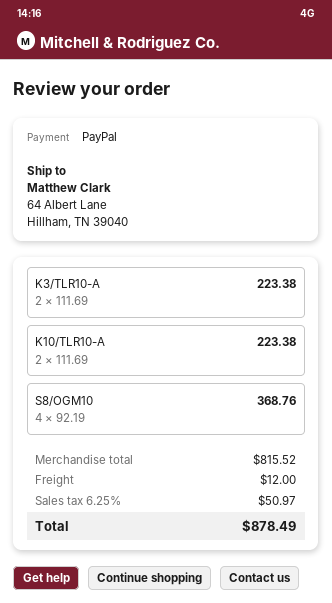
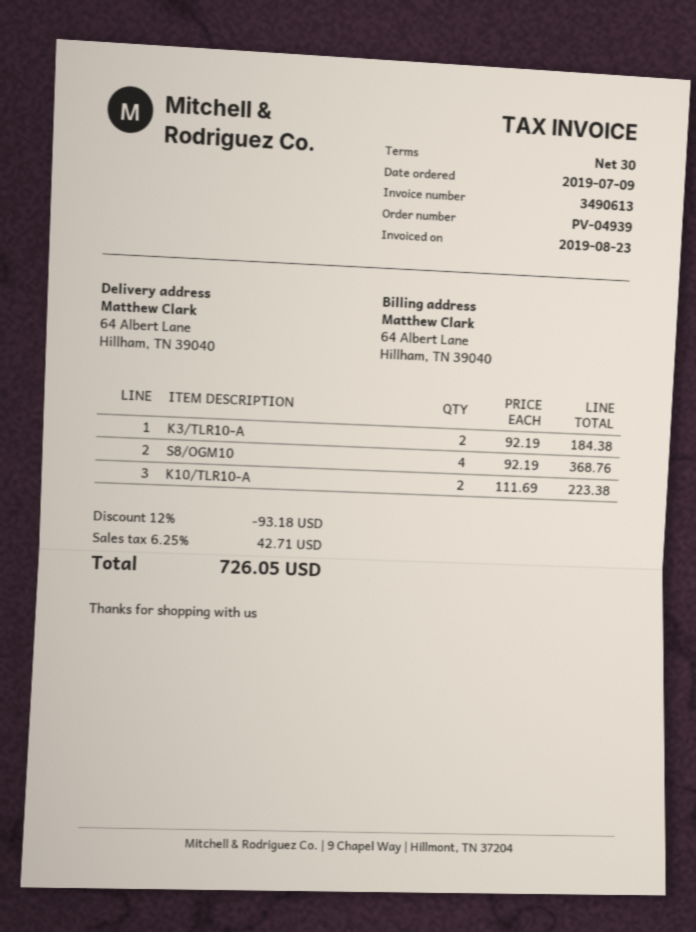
K3/TLR10-A: 2 x 111.69 = 223.38 -> 2 x 92.19 = 184.38
discount: none -> 12% = 93.18
shipping: 12.00 -> none
tax: 6.25% = 50.97 -> 6.25% = 42.71
total: 878.49 -> 726.05

